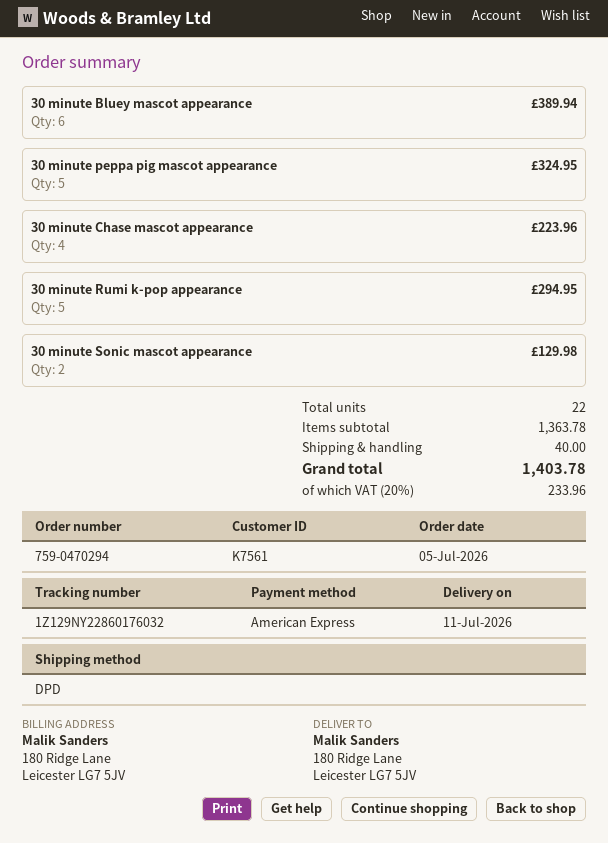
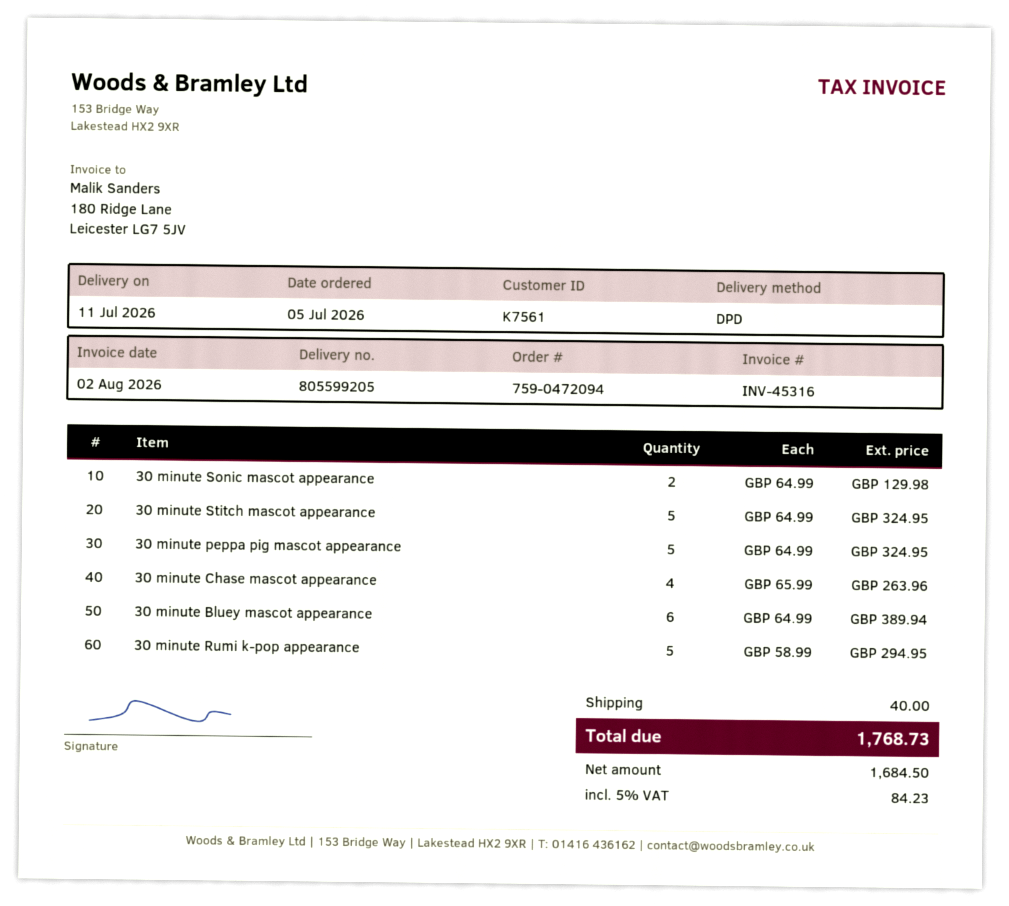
order number: 759-0470294 -> 759-0472094
30 minute Chase mascot appearance: 4 for 223.96 -> 4 for 263.96
30 minute Stitch mascot appearance: none -> 5 for 324.95
tax: 20% = 233.96 -> 5% = 84.23
total: 1403.78 -> 1768.73

